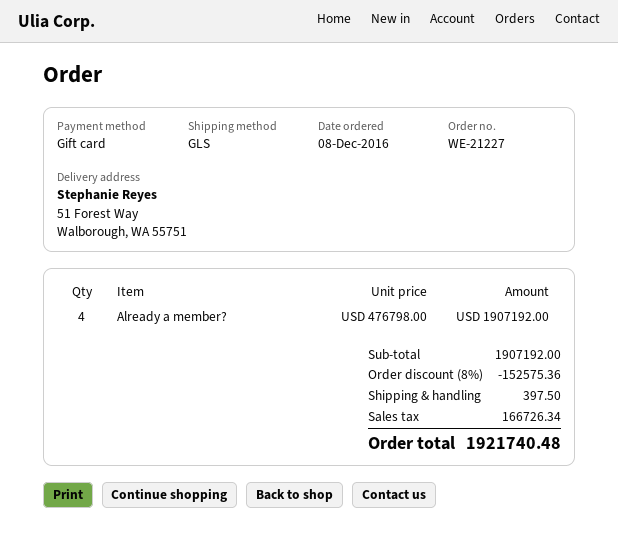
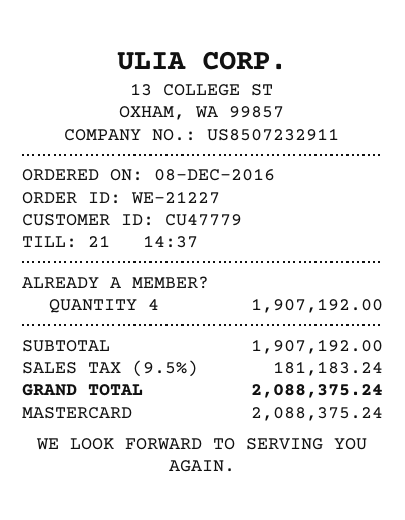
payment method: gift card -> Mastercard
discount: 8% = 152575.36 -> none
shipping: 397.50 -> none
tax: 166726.34 -> 181183.24
total: 1921740.48 -> 2088375.24

